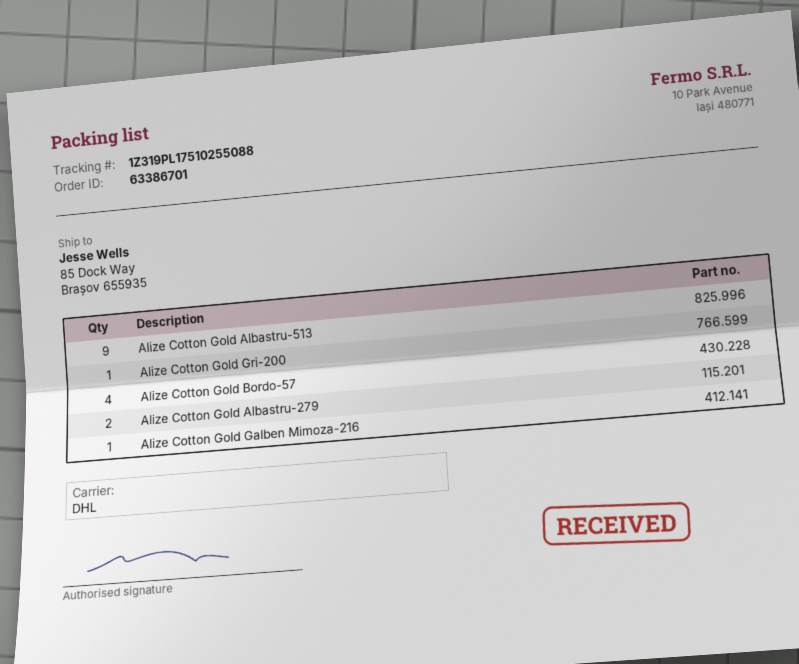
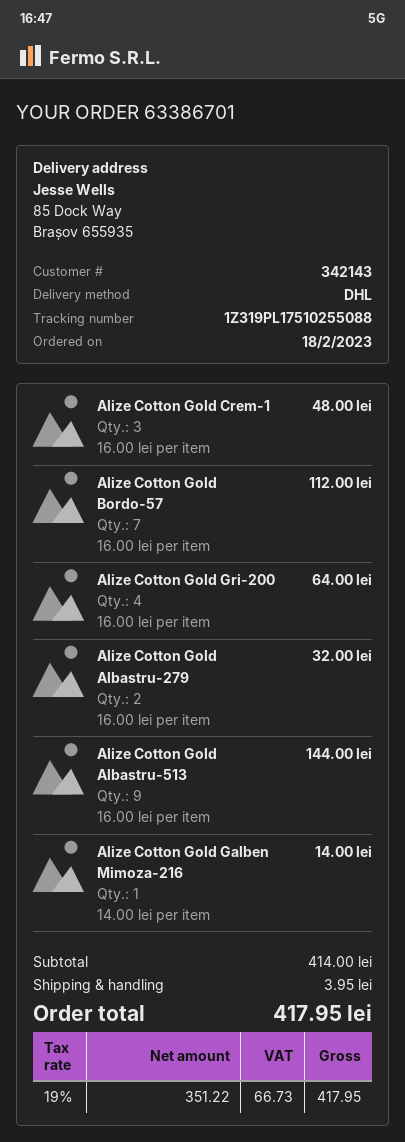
Alize Cotton Gold Gri-200: 1 -> 4
Alize Cotton Gold Bordo-57: 4 -> 7
Alize Cotton Gold Crem-1: none -> 3

